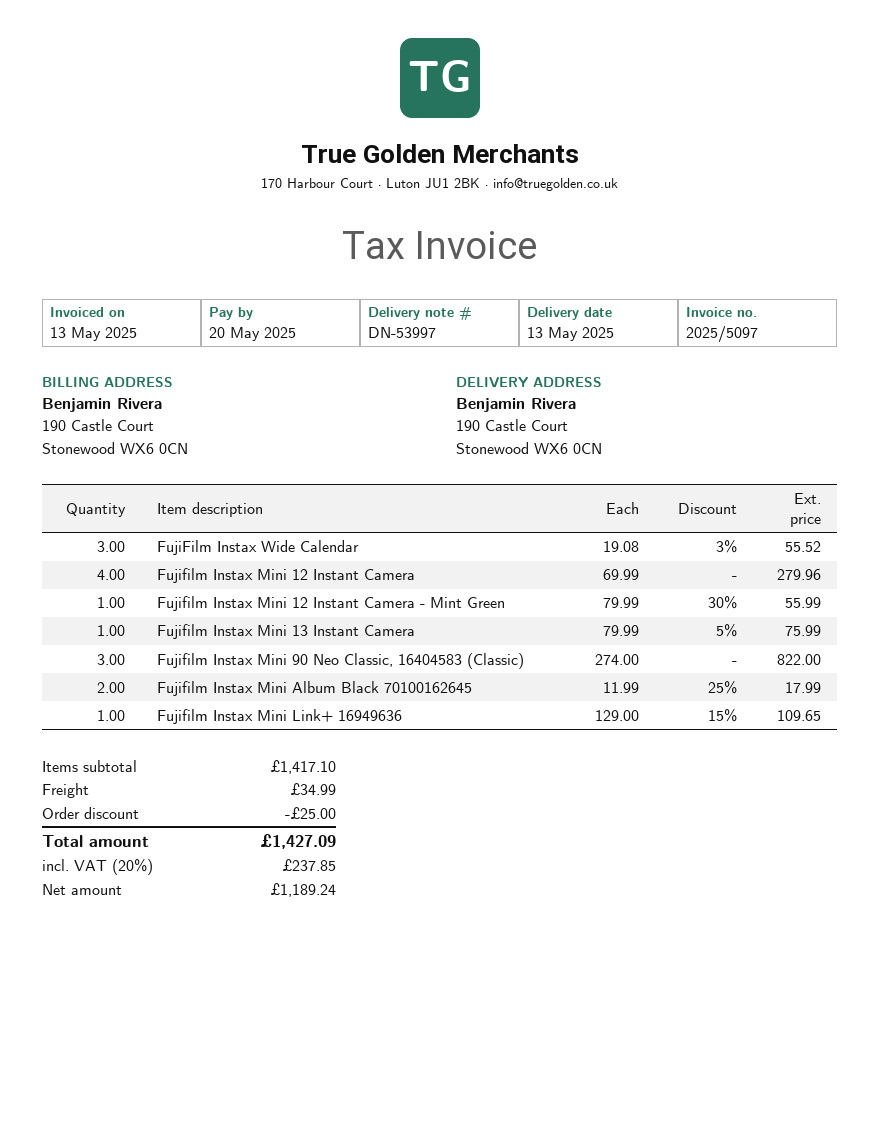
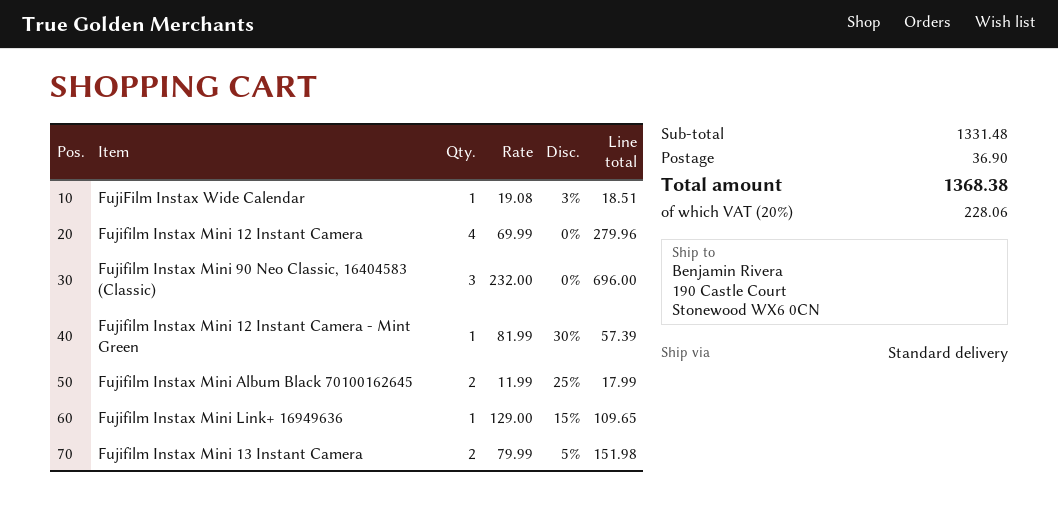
FujiFilm Instax Wide Calendar: 3 x 19.08 - 3% = 55.52 -> 1 x 19.08 - 3% = 18.51
Fujifilm Instax Mini 12 Instant Camera - Mint Green: 1 x 79.99 - 30% = 55.99 -> 1 x 81.99 - 30% = 57.39
Fujifilm Instax Mini 13 Instant Camera: 1 x 79.99 - 5% = 75.99 -> 2 x 79.99 - 5% = 151.98
Fujifilm Instax Mini 90 Neo Classic, 16404583 (Classic): 3 x 274.00 = 822.00 -> 3 x 232.00 = 696.00
subtotal: 1417.10 -> 1331.48
discount: 25.00 -> none
shipping: 34.99 -> 36.90
tax: 20% = 237.85 -> 20% = 228.06
total: 1427.09 -> 1368.38

